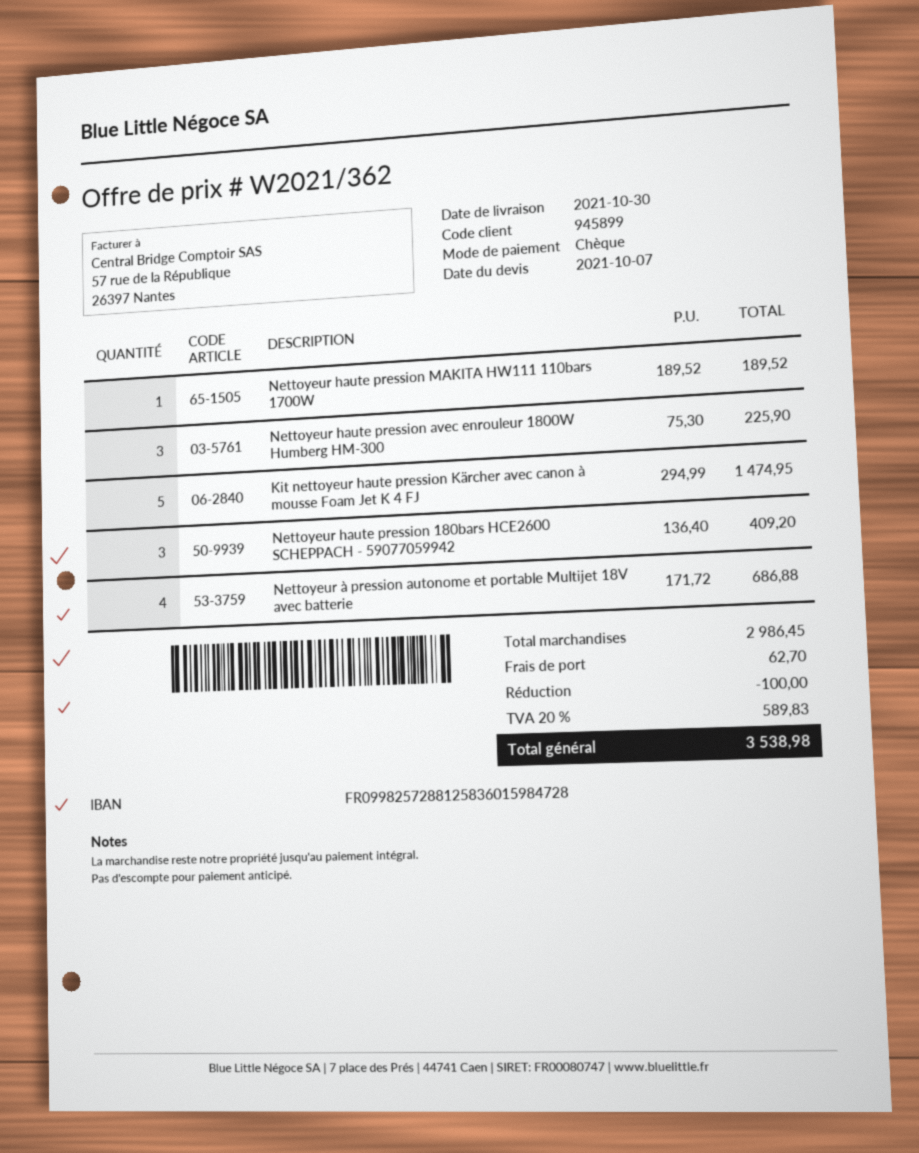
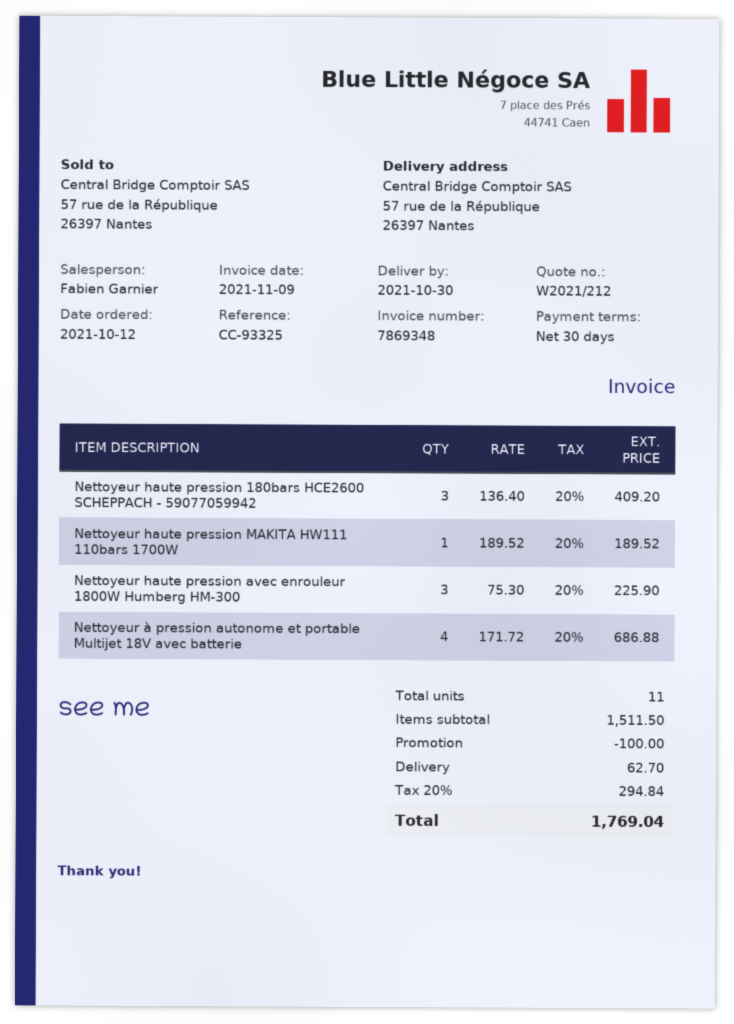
quote number: W2021/362 -> W2021/212
Kit nettoyeur haute pression Kärcher avec canon à mousse Foam Jet K 4 FJ: 5 x 294.99 = 1474.95 -> none
subtotal: 2986.45 -> 1511.50
tax: 20% = 589.83 -> 20% = 294.84
total: 3538.98 -> 1769.04

